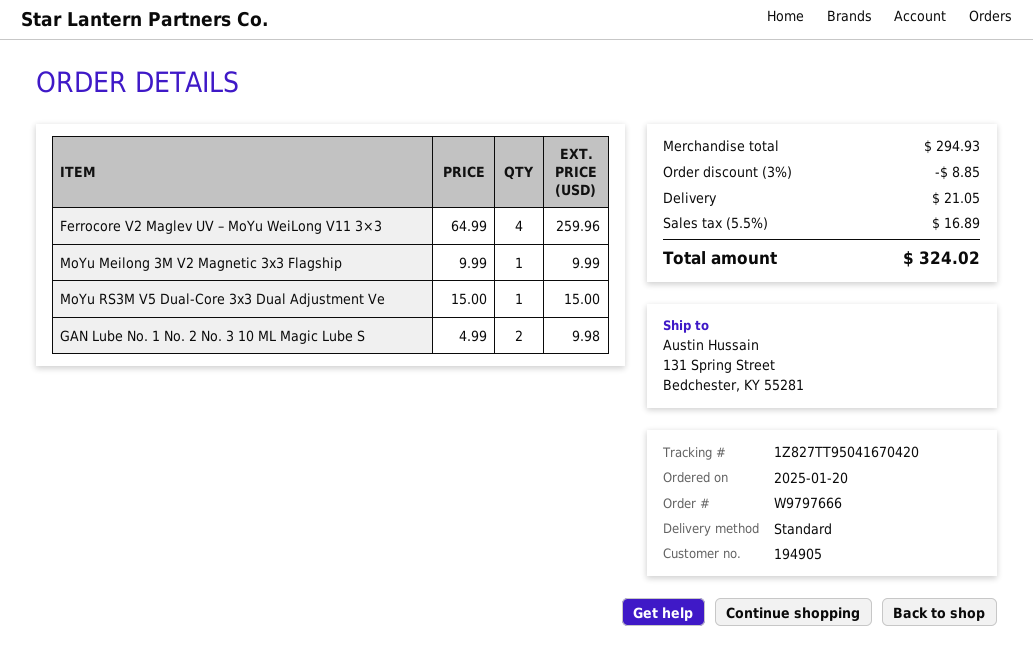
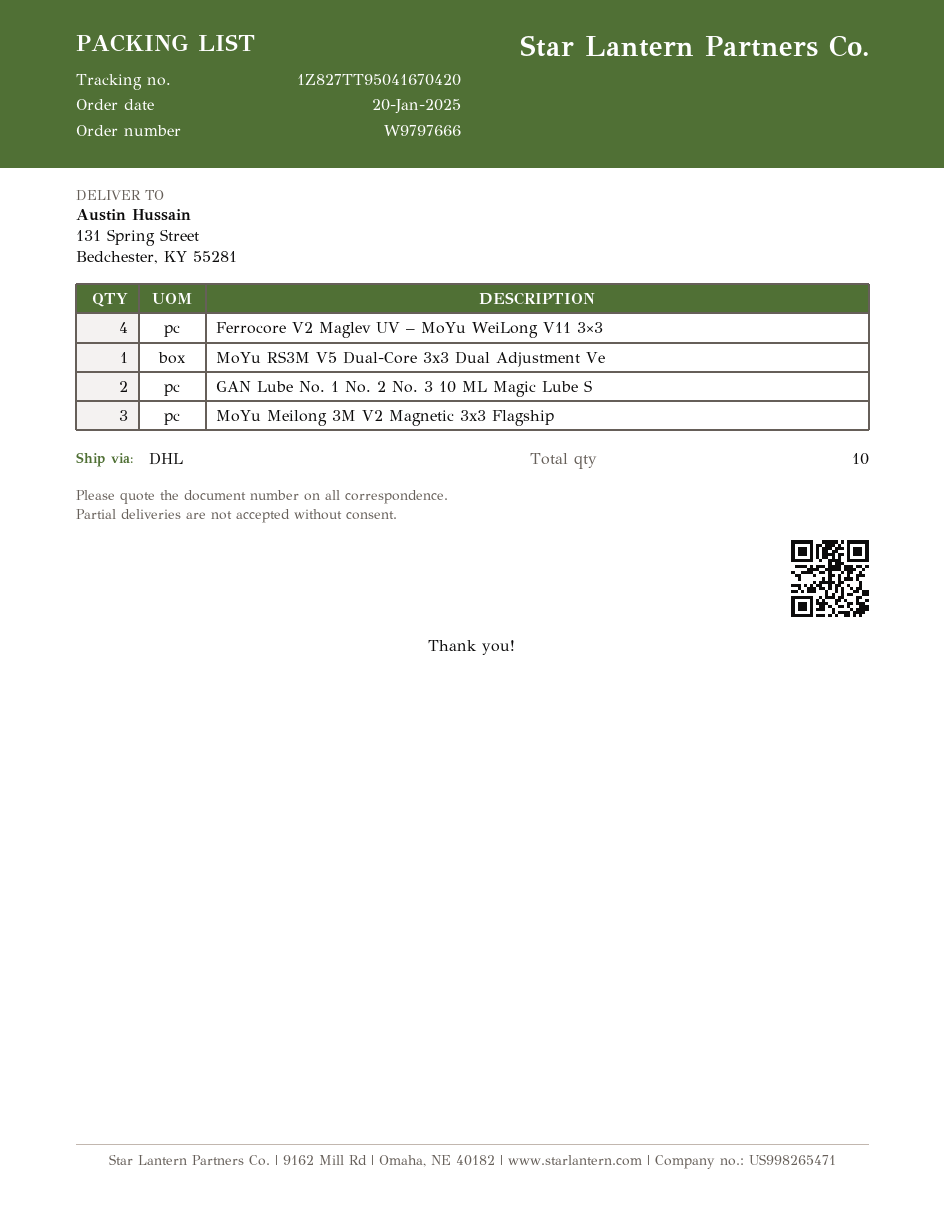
shipping method: standard -> DHL
MoYu Meilong 3M V2 Magnetic 3x3 Flagship: 1 -> 3

